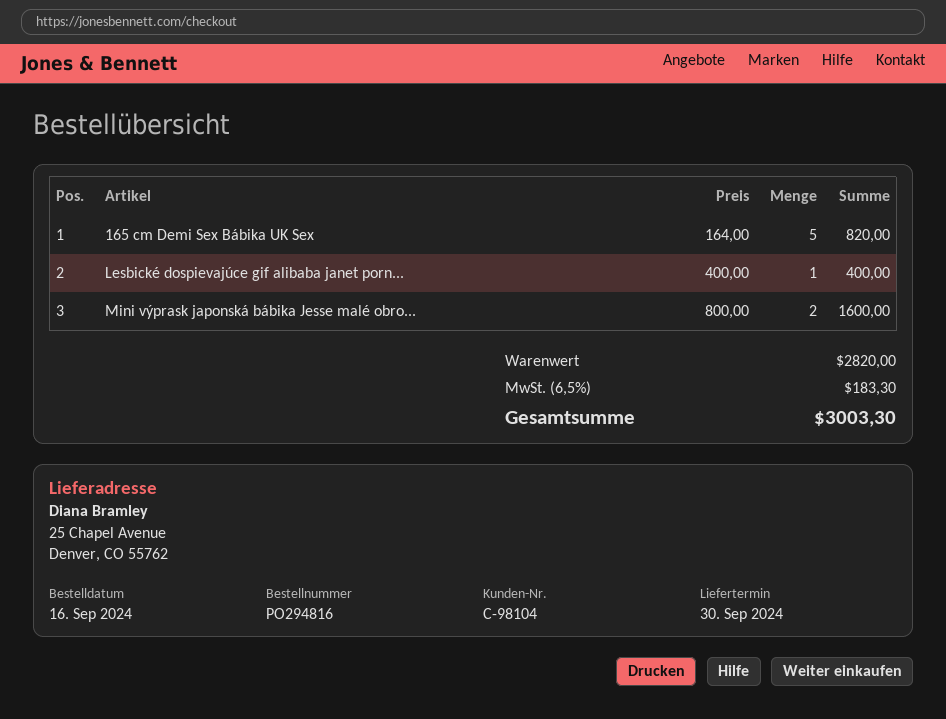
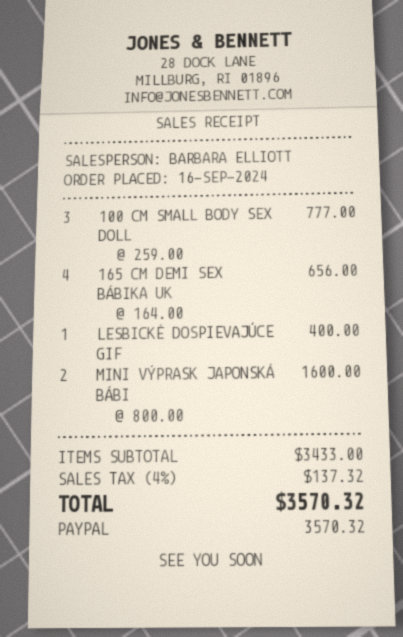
165 cm Demi Sex Bábika UK Sex: 5 x 164.00 = 820.00 -> 4 x 164.00 = 656.00
100 CM SMALL BODY SEX DOLL: none -> 3 x 259.00 = 777.00
subtotal: 2820.00 -> 3433.00
tax: 6.5% = 183.30 -> 4% = 137.32
total: 3003.30 -> 3570.32

